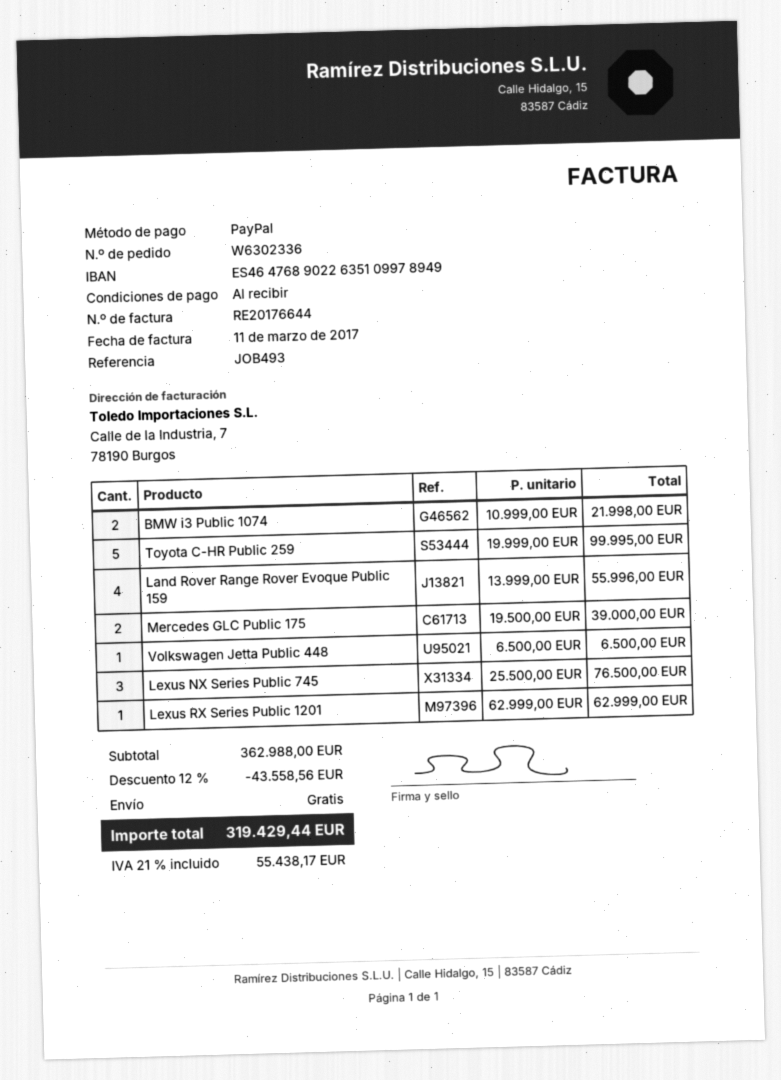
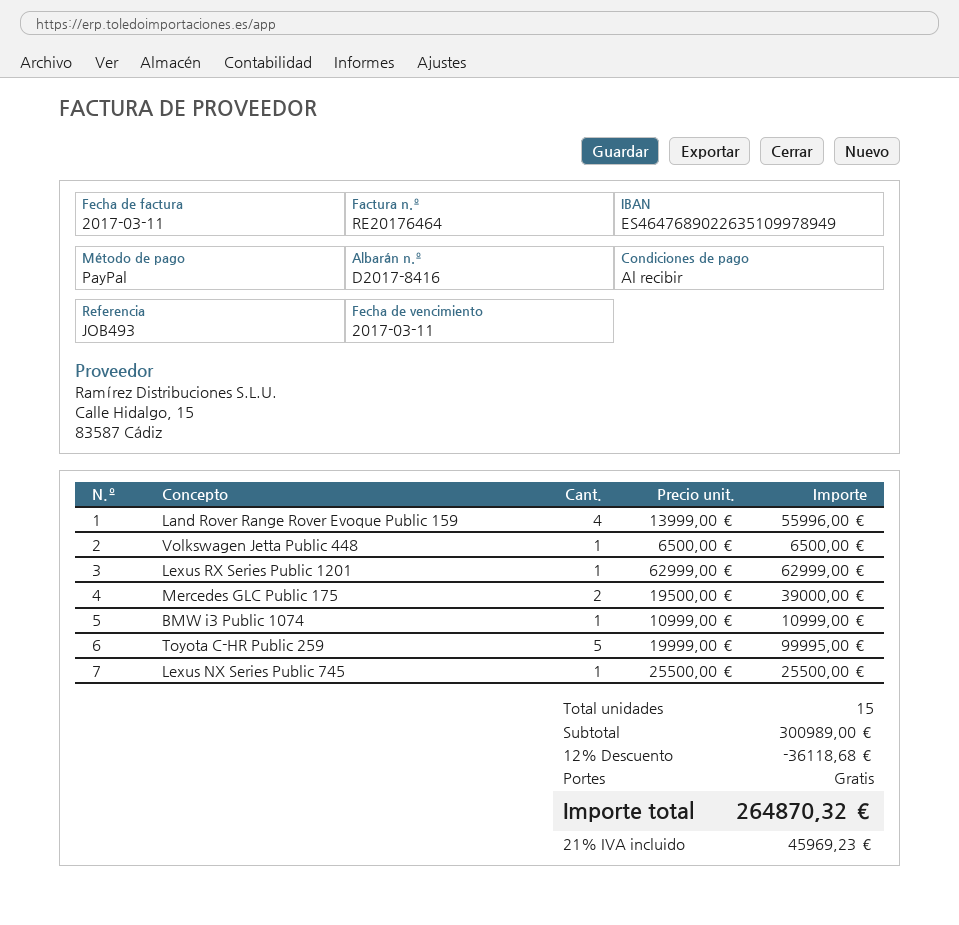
invoice number: RE20176644 -> RE20176464
BMW i3 Public 1074: 2 x 10999.00 = 21998.00 -> 1 x 10999.00 = 10999.00
Lexus NX Series Public 745: 3 x 25500.00 = 76500.00 -> 1 x 25500.00 = 25500.00
subtotal: 362988.00 -> 300989.00
discount: 12% = 43558.56 -> 12% = 36118.68
tax: 21% = 55438.17 -> 21% = 45969.23
total: 319429.44 -> 264870.32

